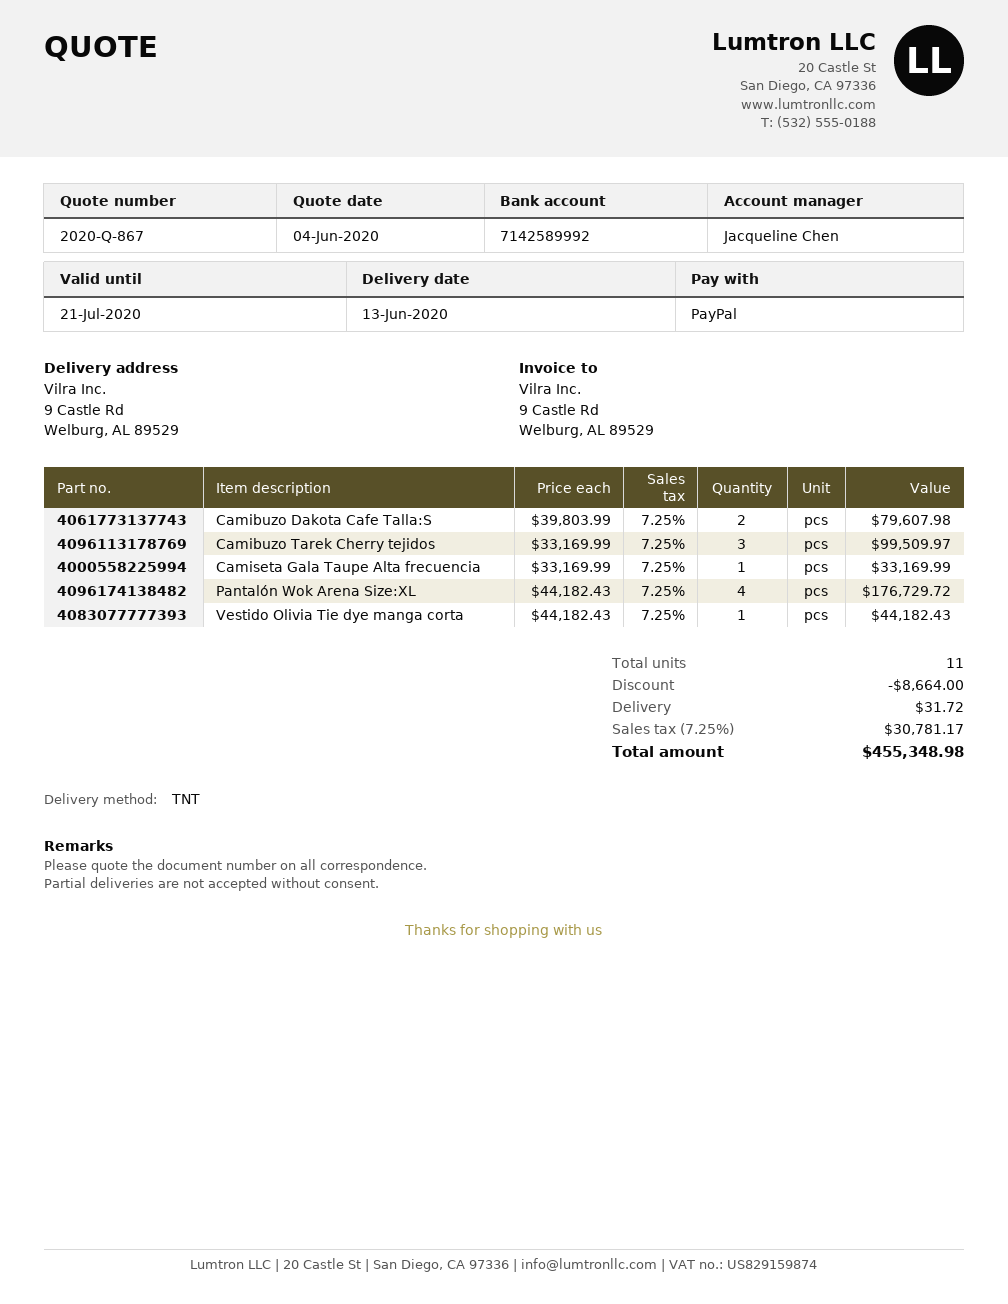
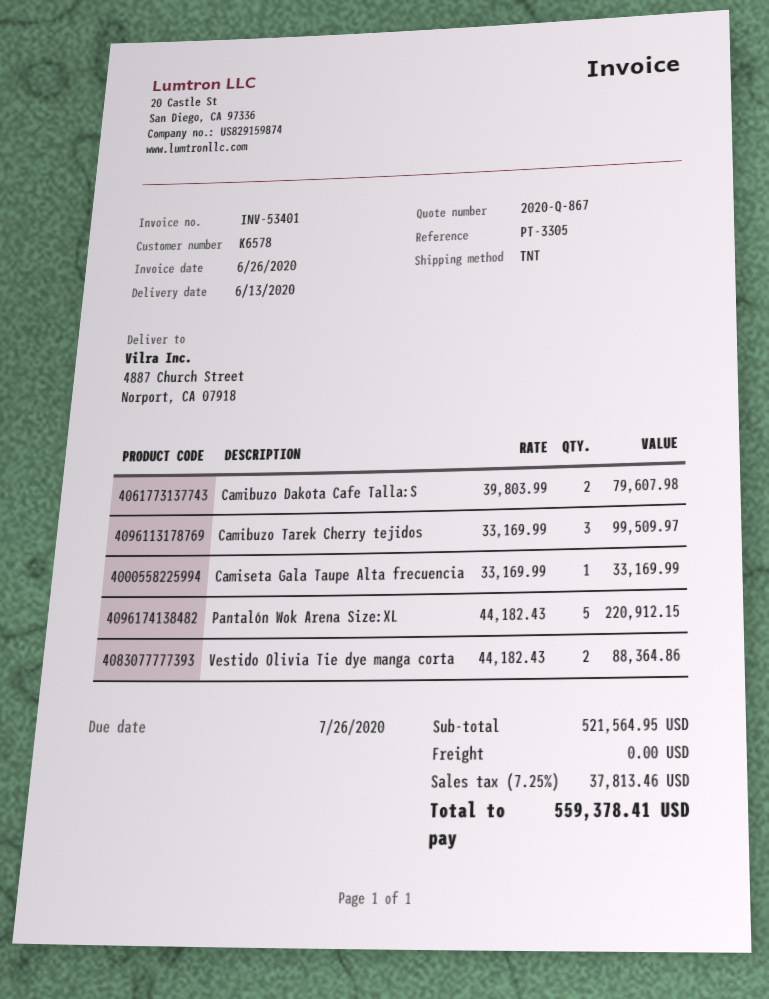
ship to: 9 Castle Rd, Welburg, AL 89529 -> 4887 Church Street, Norport, CA 07918
Pantalón Wok Arena Size:XL: 4 x 44182.43 = 176729.72 -> 5 x 44182.43 = 220912.15
Vestido Olivia Tie dye manga corta: 1 x 44182.43 = 44182.43 -> 2 x 44182.43 = 88364.86
discount: 8664.00 -> none
shipping: 31.72 -> 0.00
tax: 7.25% = 30781.17 -> 7.25% = 37813.46
total: 455348.98 -> 559378.41

